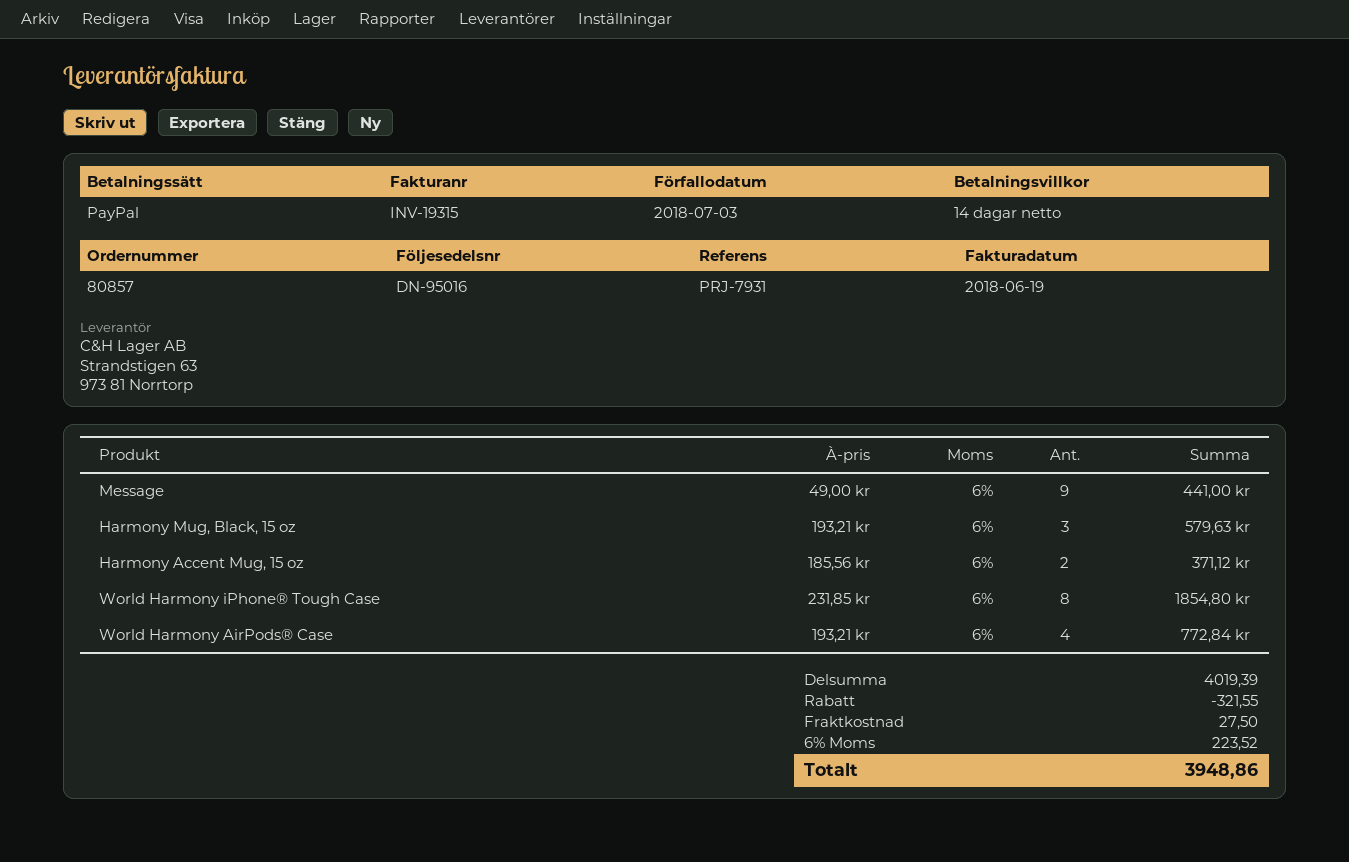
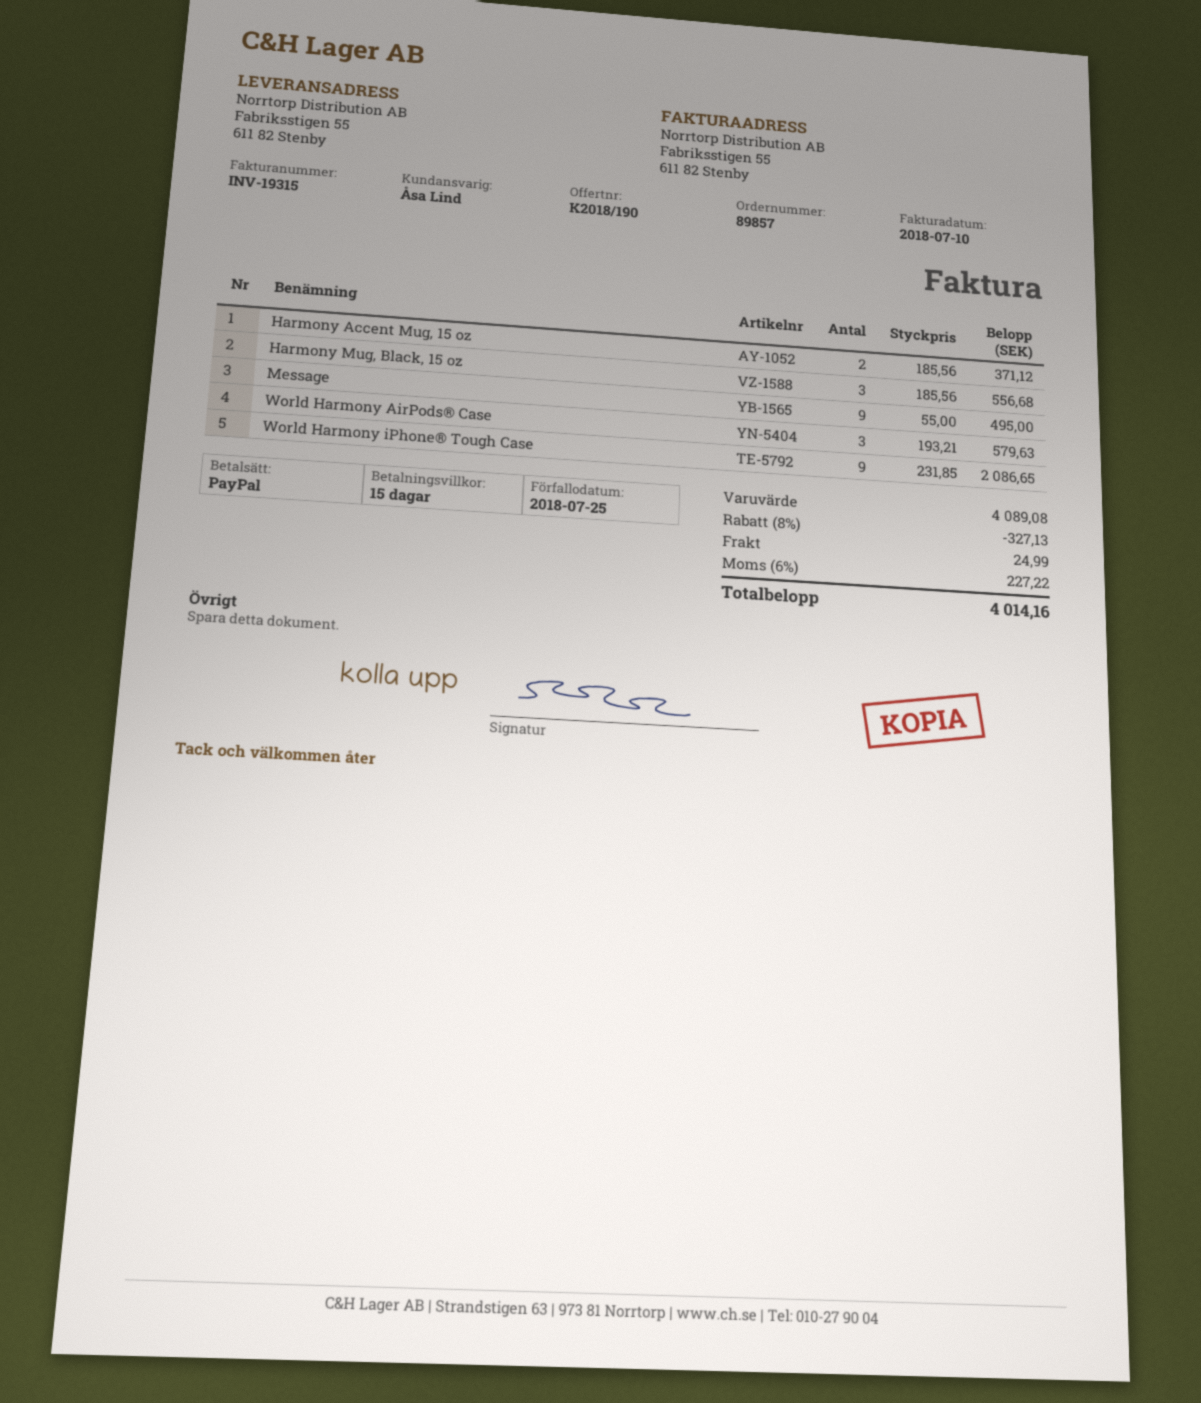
order number: 80857 -> 89857
invoice date: 2018-06-19 -> 2018-07-10
payment terms: 14 days -> 15 days
due date: 2018-07-03 -> 2018-07-25
Message: 9 x 49.00 = 441.00 -> 9 x 55.00 = 495.00
Harmony Mug, Black, 15 oz: 3 x 193.21 = 579.63 -> 3 x 185.56 = 556.68
World Harmony iPhone® Tough Case: 8 x 231.85 = 1854.80 -> 9 x 231.85 = 2086.65
World Harmony AirPods® Case: 4 x 193.21 = 772.84 -> 3 x 193.21 = 579.63
subtotal: 4019.39 -> 4089.08
discount: 321.55 -> 327.13
shipping: 27.50 -> 24.99
tax: 6% = 223.52 -> 6% = 227.22
total: 3948.86 -> 4014.16

